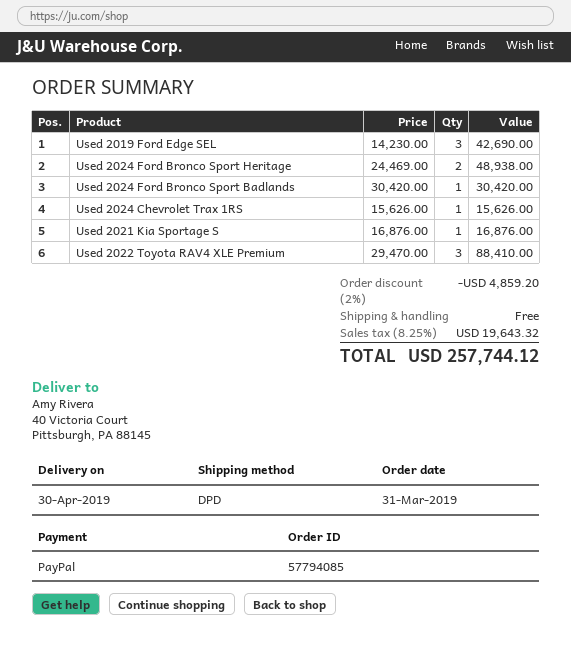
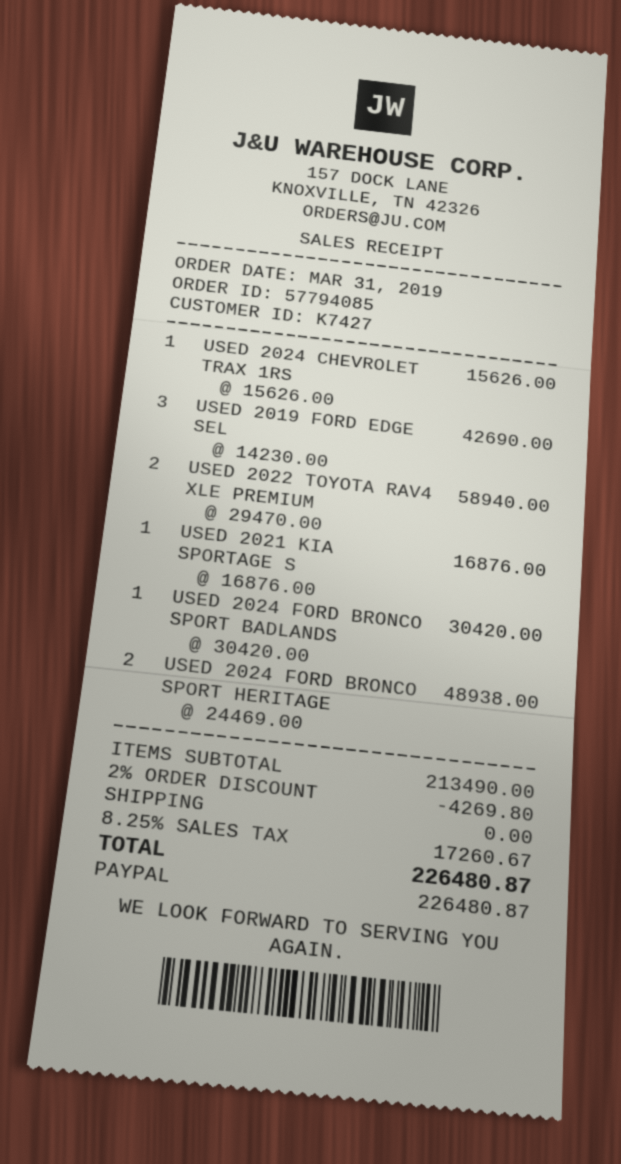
Used 2022 Toyota RAV4 XLE Premium: 3 x 29470.00 = 88410.00 -> 2 x 29470.00 = 58940.00
discount: 2% = 4859.20 -> 2% = 4269.80
tax: 8.25% = 19643.32 -> 8.25% = 17260.67
total: 257744.12 -> 226480.87

